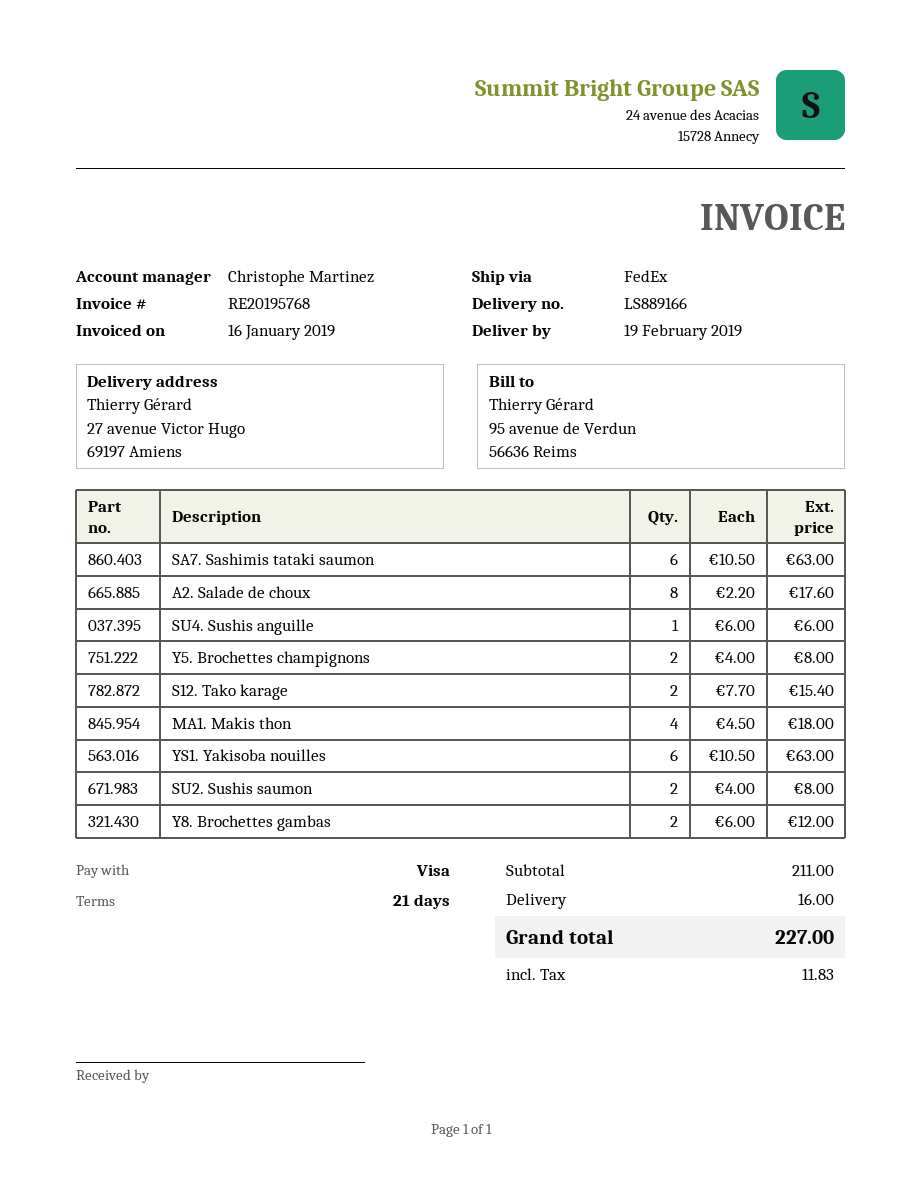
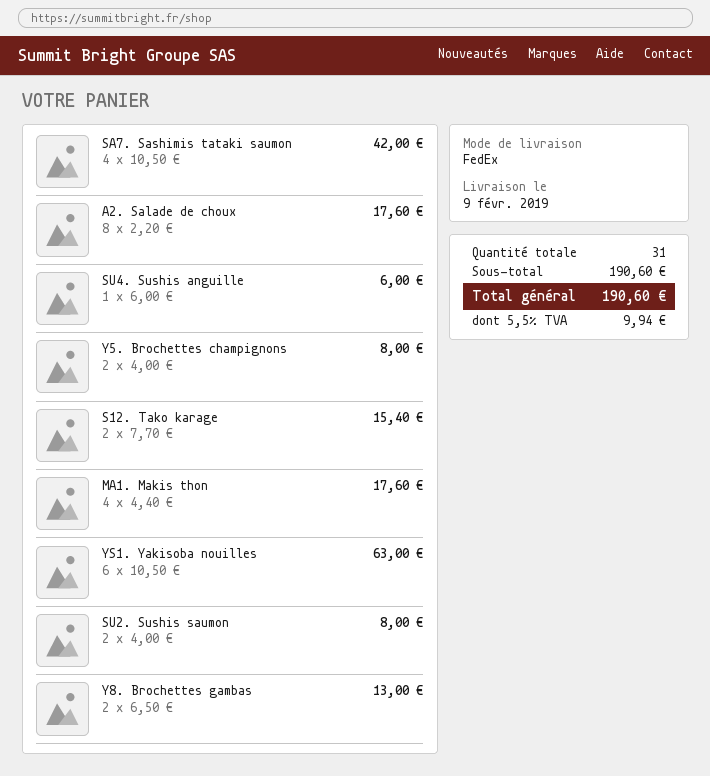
delivery date: 2019-02-19 -> 2019-02-09
SA7. Sashimis tataki saumon: 6 x 10.50 = 63.00 -> 4 x 10.50 = 42.00
MA1. Makis thon: 4 x 4.50 = 18.00 -> 4 x 4.40 = 17.60
Y8. Brochettes gambas: 2 x 6.00 = 12.00 -> 2 x 6.50 = 13.00
subtotal: 211.00 -> 190.60
shipping: 16.00 -> none
tax: 11.83 -> 9.94
total: 227.00 -> 190.60

